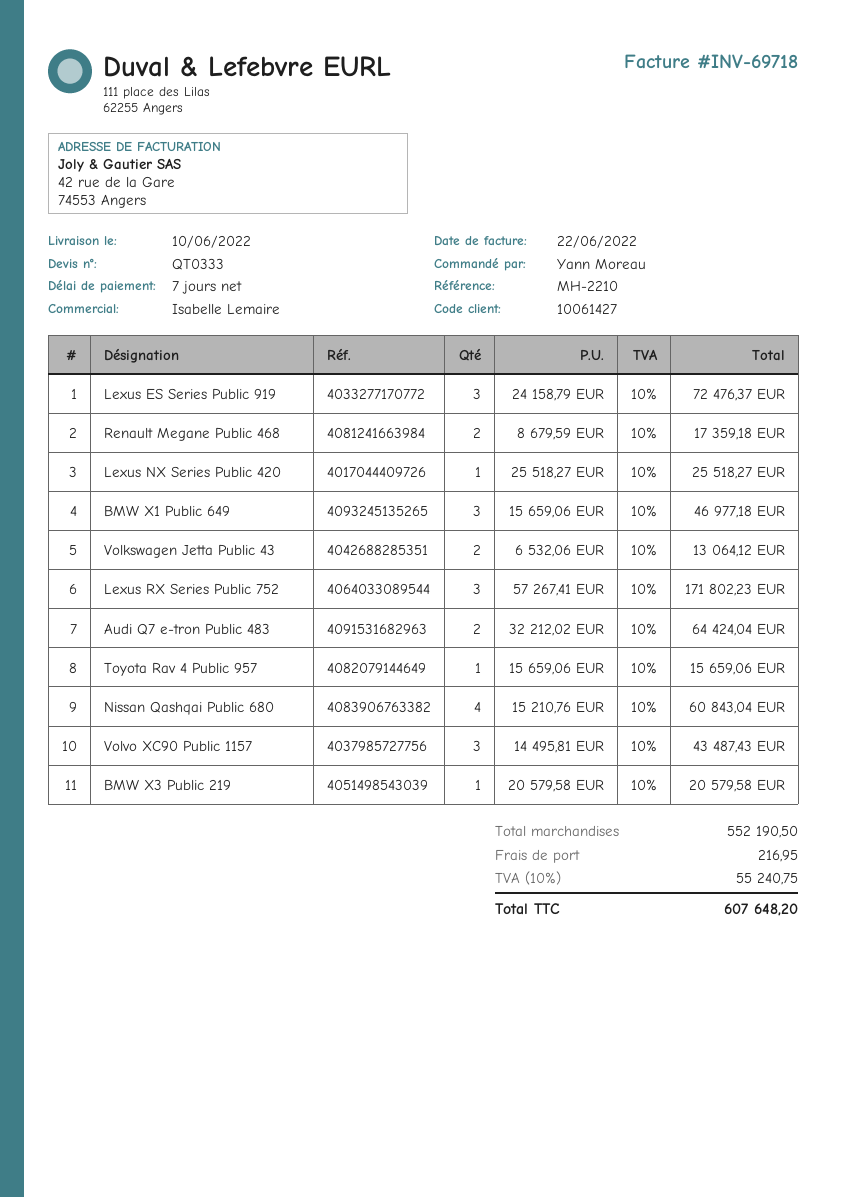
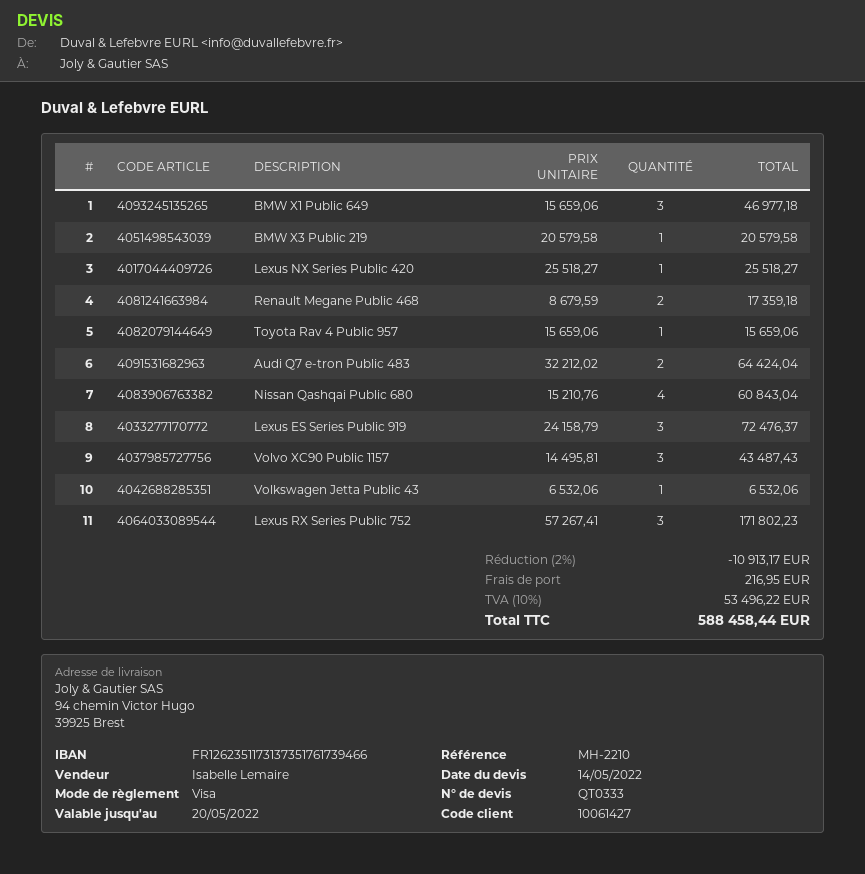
Volkswagen Jetta Public 43: 2 x 6532.06 = 13064.12 -> 1 x 6532.06 = 6532.06
discount: none -> 2% = 10913.17
tax: 10% = 55240.75 -> 10% = 53496.22
total: 607648.20 -> 588458.44

